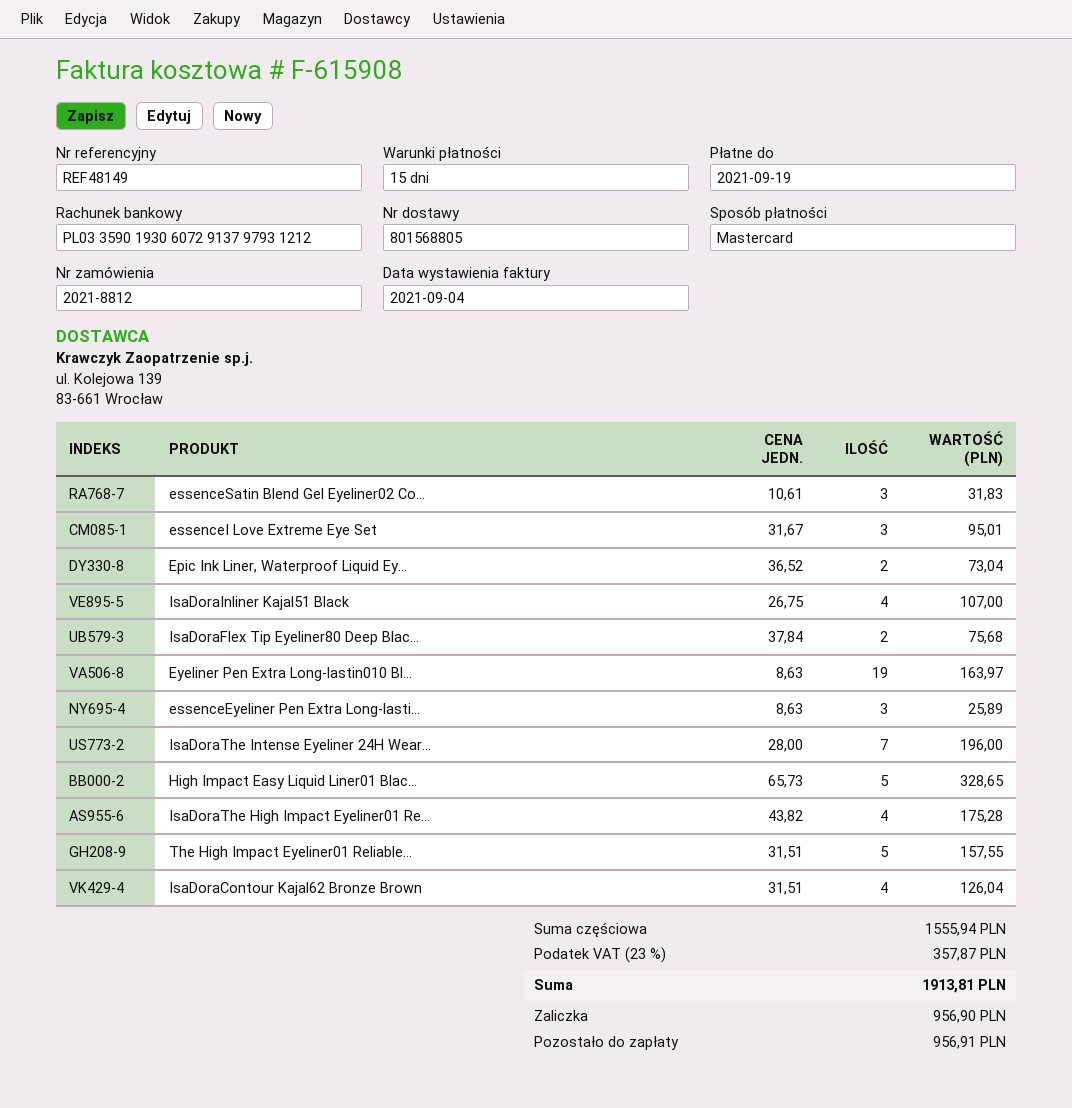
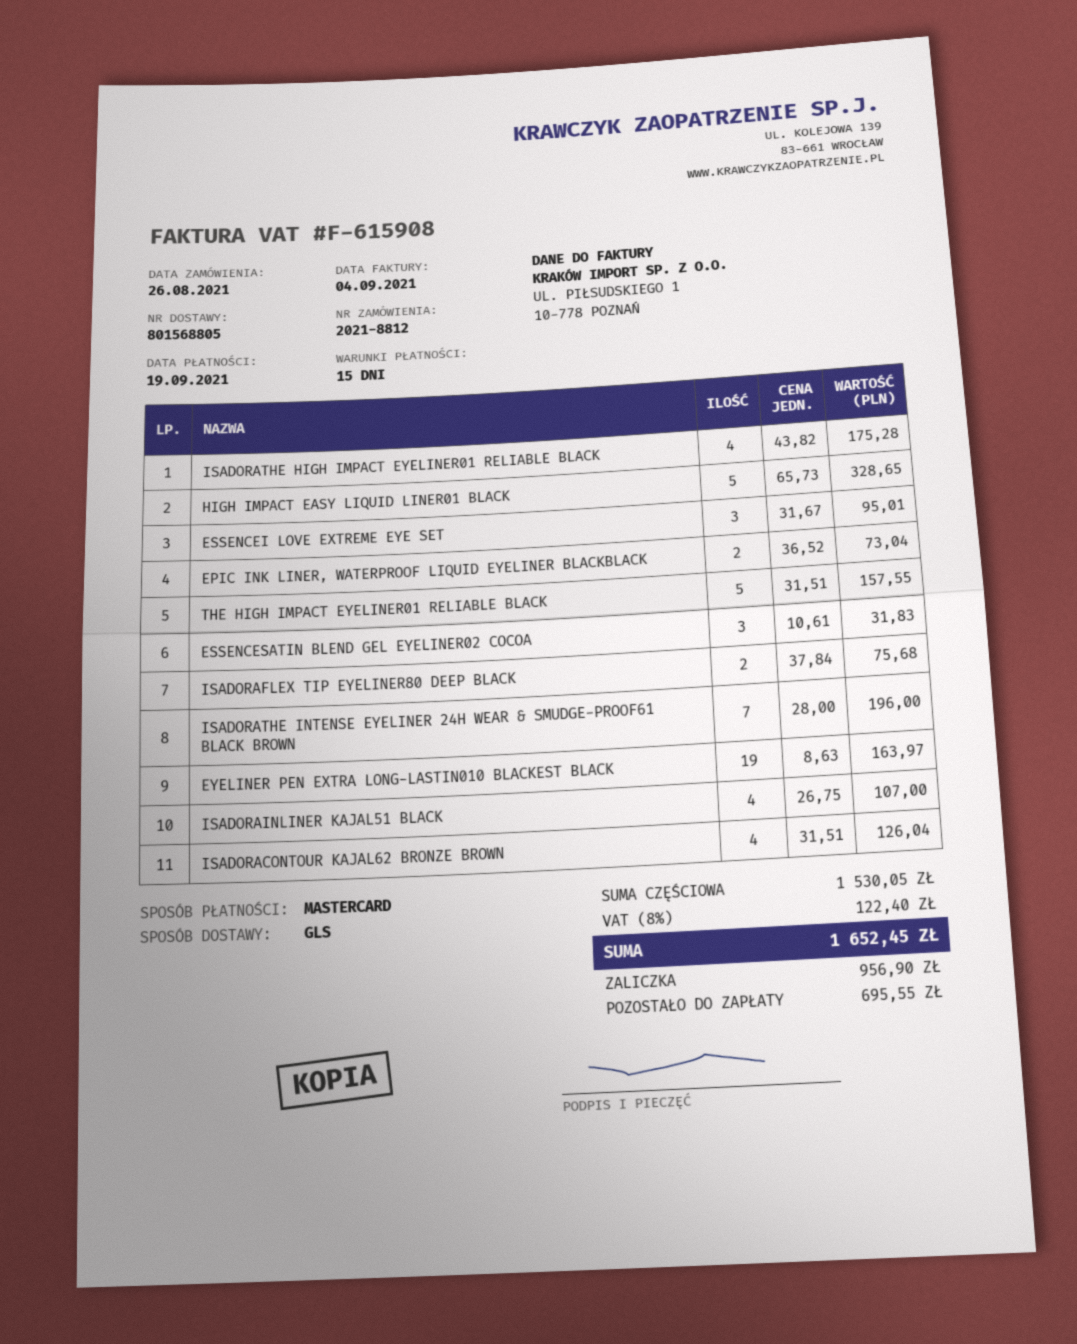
essenceEyeliner Pen Extra Long-lasti...: 3 x 8.63 = 25.89 -> none
subtotal: 1555.94 -> 1530.05
tax: 23% = 357.87 -> 8% = 122.40
total: 1913.81 -> 1652.45
balance: 956.91 -> 695.55

